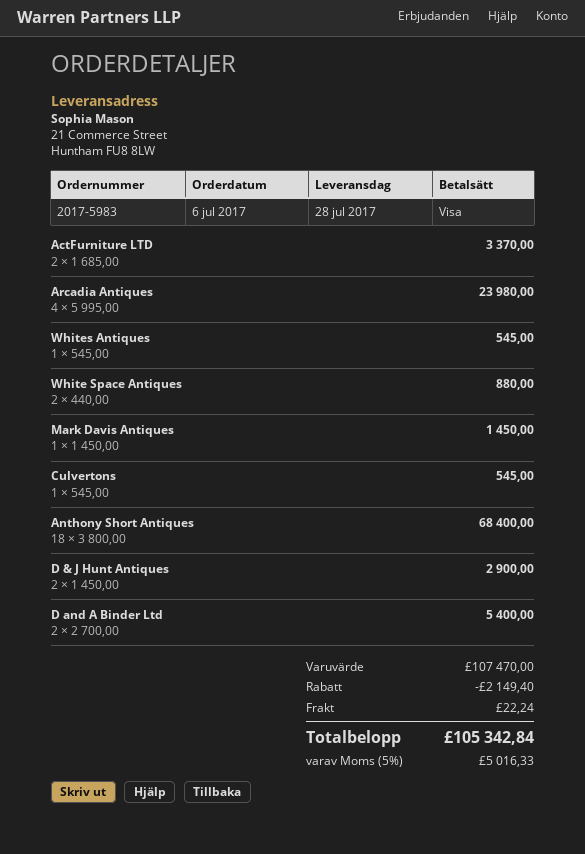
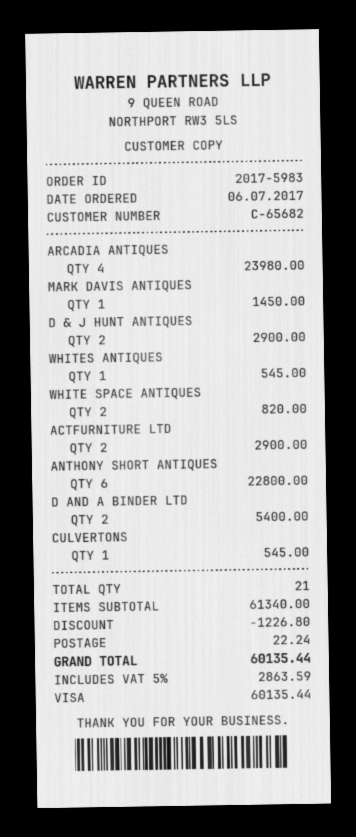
ActFurniture LTD: 2 for 3370.00 -> 2 for 2900.00
White Space Antiques: 2 for 880.00 -> 2 for 820.00
Anthony Short Antiques: 18 for 68400.00 -> 6 for 22800.00
subtotal: 107470.00 -> 61340.00
discount: 2149.40 -> 1226.80
tax: 5% = 5016.33 -> 5% = 2863.59
total: 105342.84 -> 60135.44

